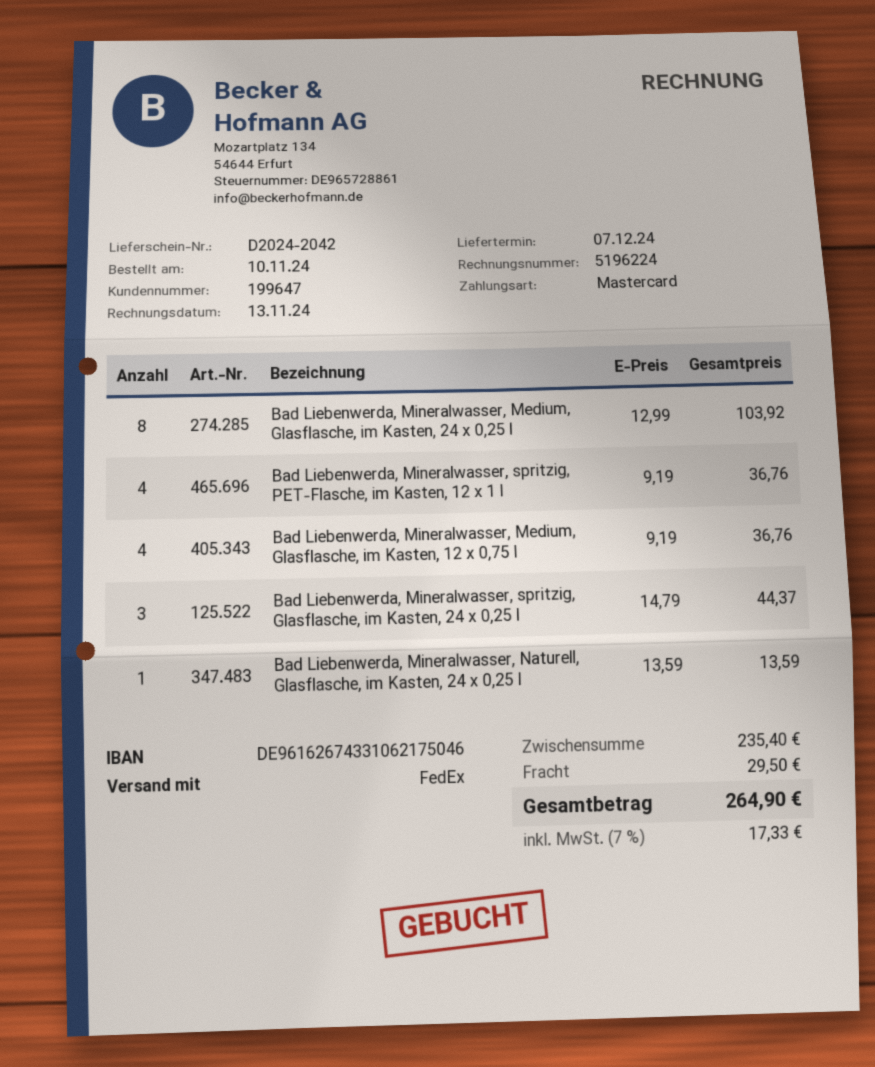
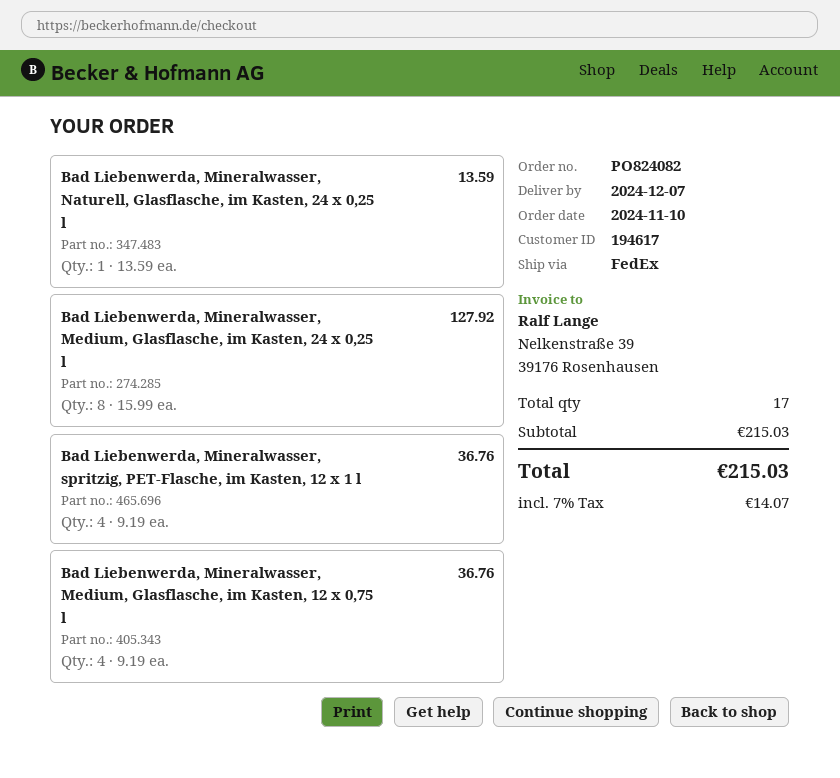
customer number: 199647 -> 194617
Bad Liebenwerda, Mineralwasser, Medium, Glasflasche, im Kasten, 24 x 0,25 l: 8 x 12.99 = 103.92 -> 8 x 15.99 = 127.92
Bad Liebenwerda, Mineralwasser, spritzig, Glasflasche, im Kasten, 24 x 0,25 l: 3 x 14.79 = 44.37 -> none
subtotal: 235.40 -> 215.03
shipping: 29.50 -> none
tax: 7% = 17.33 -> 7% = 14.07
total: 264.90 -> 215.03

